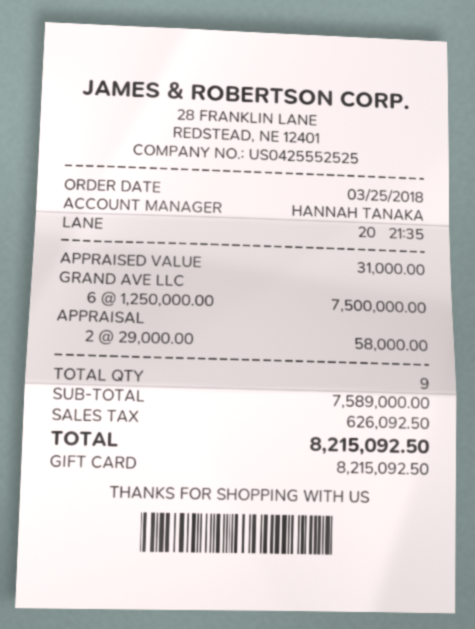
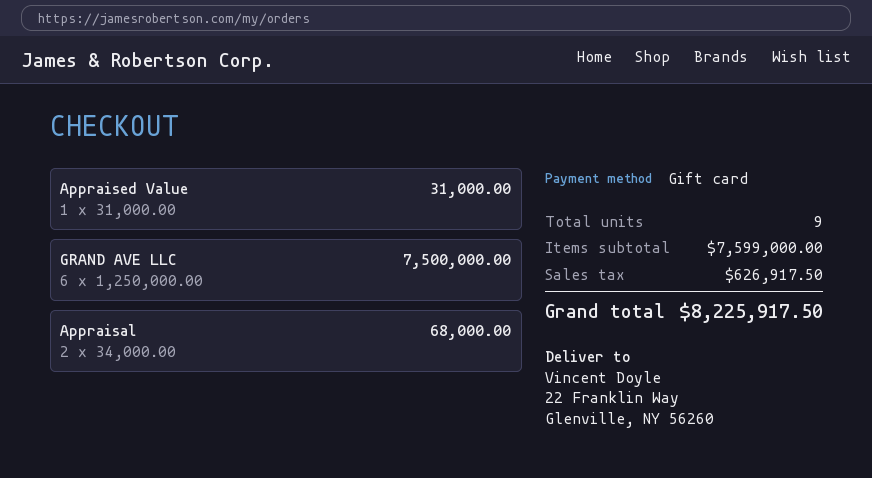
APPRAISAL: 2 x 29000.00 = 58000.00 -> 2 x 34000.00 = 68000.00
subtotal: 7589000.00 -> 7599000.00
tax: 626092.50 -> 626917.50
total: 8215092.50 -> 8225917.50

